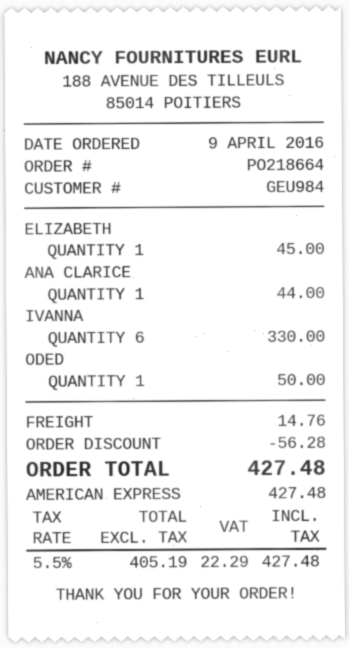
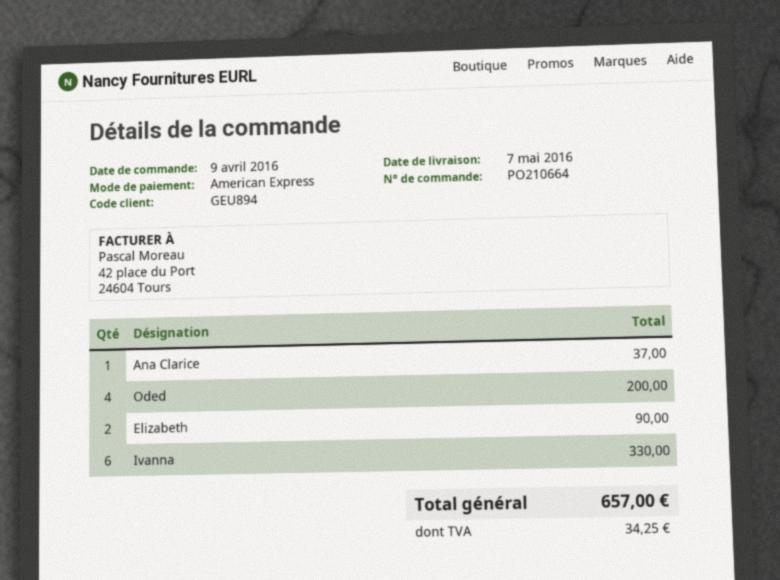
order number: PO218664 -> PO210664
customer number: GEU984 -> GEU894
ELIZABETH: 1 for 45.00 -> 2 for 90.00
ANA CLARICE: 1 for 44.00 -> 1 for 37.00
ODED: 1 for 50.00 -> 4 for 200.00
discount: 56.28 -> none
shipping: 14.76 -> none
tax: 22.29 -> 34.25
total: 427.48 -> 657.00

